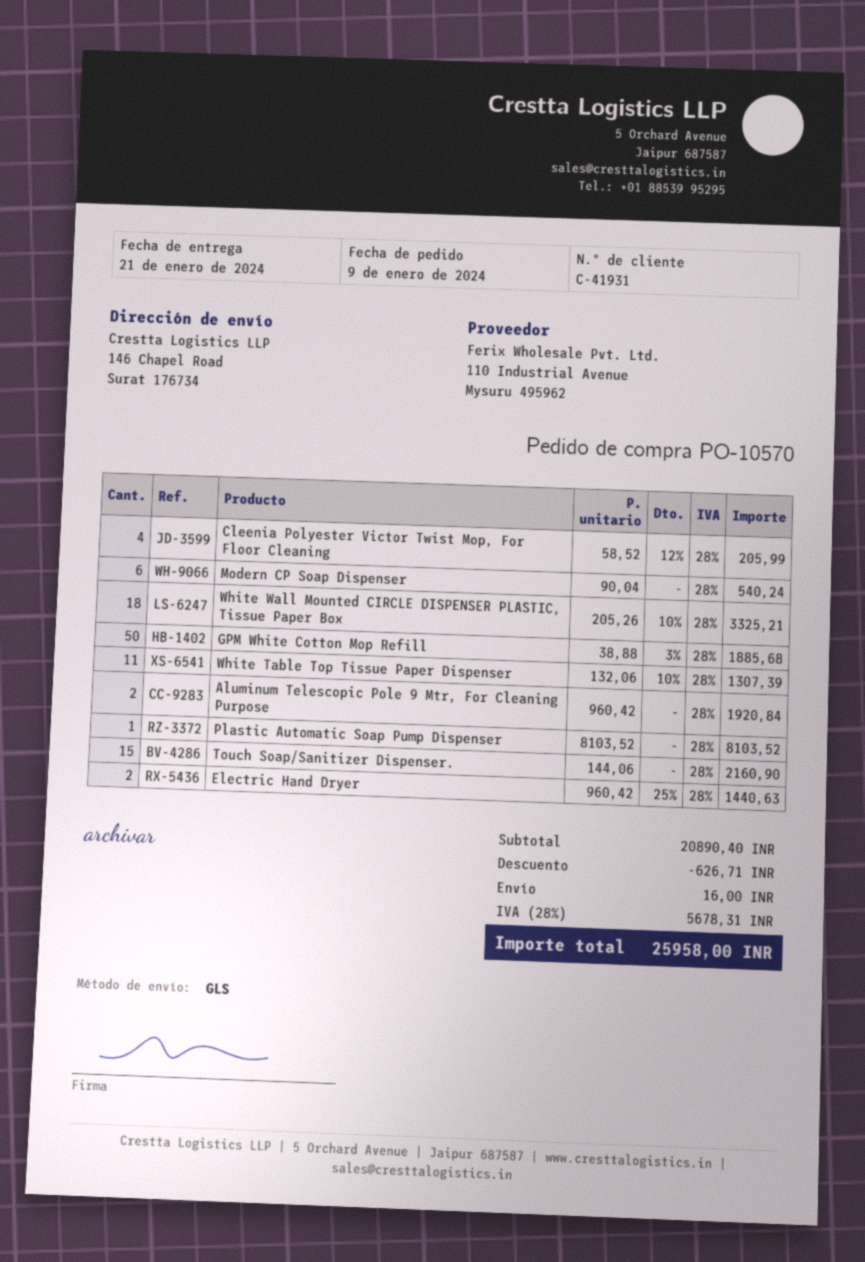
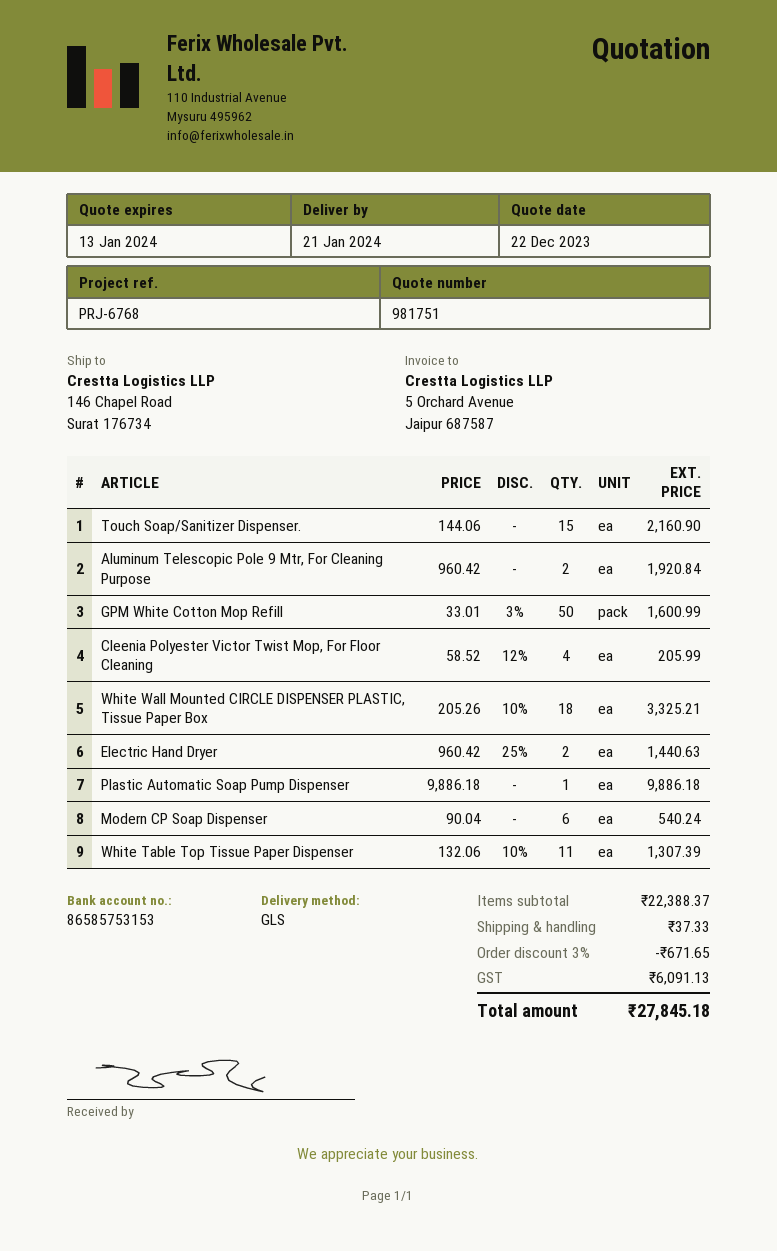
GPM White Cotton Mop Refill: 50 x 38.88 - 3% = 1885.68 -> 50 x 33.01 - 3% = 1600.99
Plastic Automatic Soap Pump Dispenser: 1 x 8103.52 = 8103.52 -> 1 x 9886.18 = 9886.18
subtotal: 20890.40 -> 22388.37
discount: 626.71 -> 671.65
shipping: 16.00 -> 37.33
tax: 5678.31 -> 6091.13
total: 25958.00 -> 27845.18

